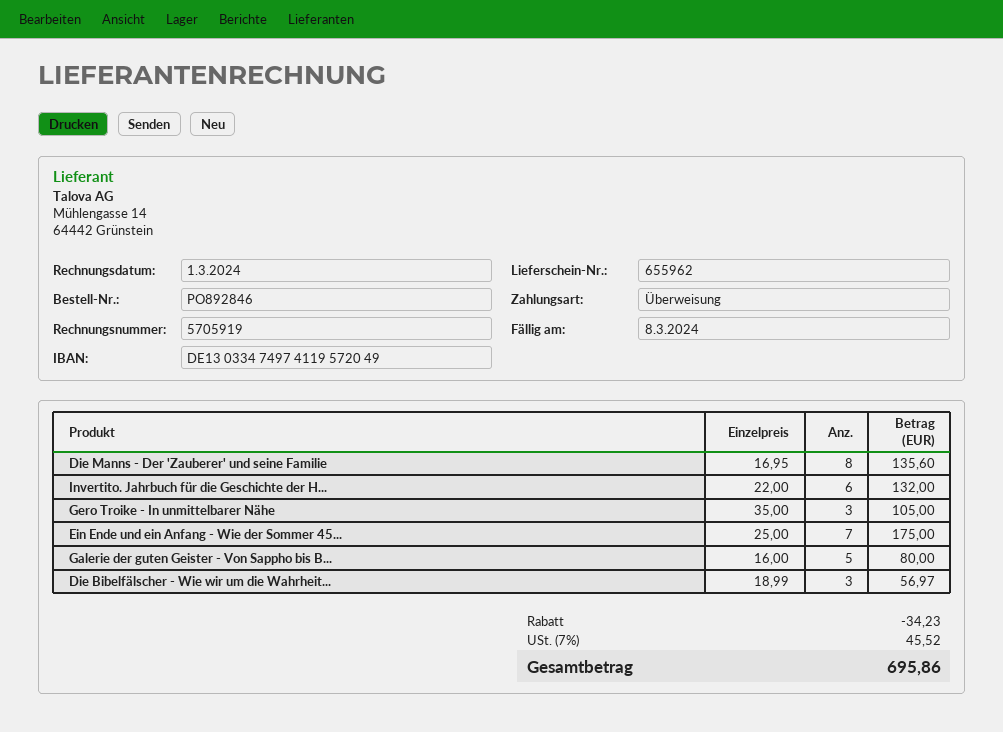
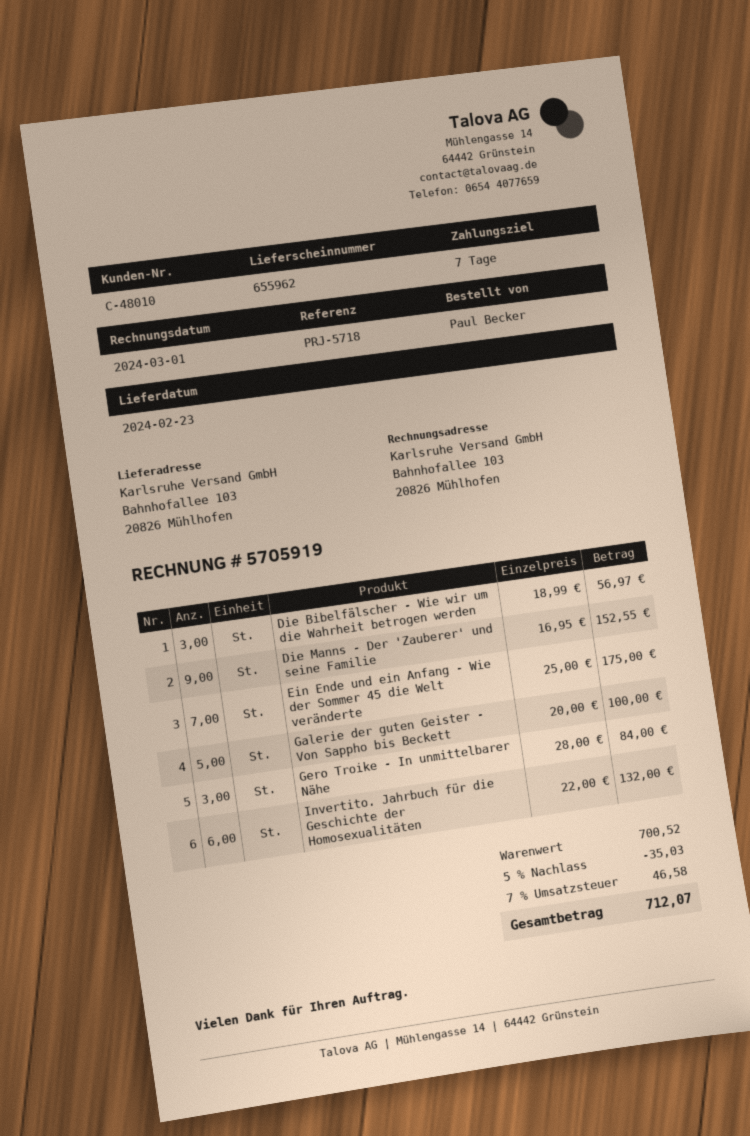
Die Manns - Der 'Zauberer' und seine Familie: 8 x 16.95 = 135.60 -> 9 x 16.95 = 152.55
Gero Troike - In unmittelbarer Nähe: 3 x 35.00 = 105.00 -> 3 x 28.00 = 84.00
Galerie der guten Geister - Von Sappho bis B...: 5 x 16.00 = 80.00 -> 5 x 20.00 = 100.00
discount: 34.23 -> 35.03
tax: 7% = 45.52 -> 7% = 46.58
total: 695.86 -> 712.07

